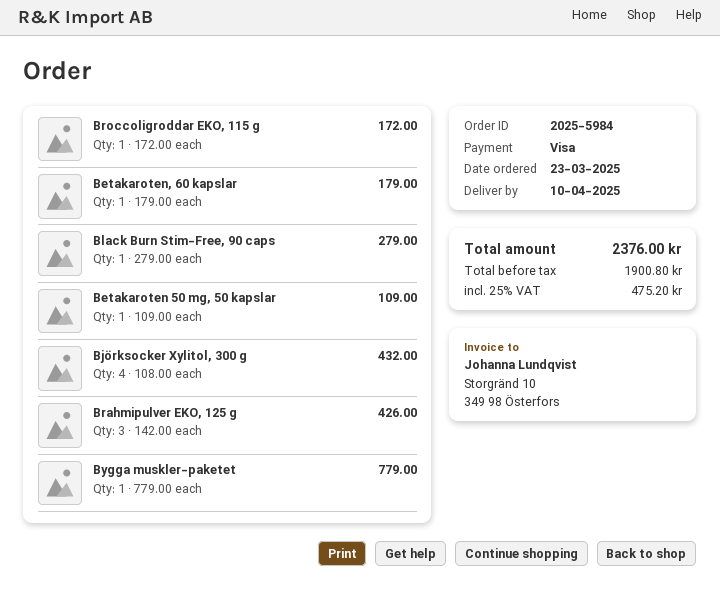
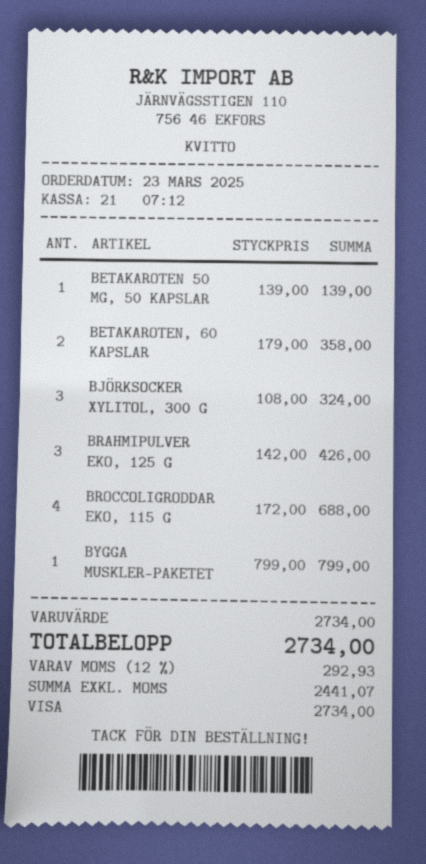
Broccoligroddar EKO, 115 g: 1 x 172.00 = 172.00 -> 4 x 172.00 = 688.00
Betakaroten, 60 kapslar: 1 x 179.00 = 179.00 -> 2 x 179.00 = 358.00
Black Burn Stim-Free, 90 caps: 1 x 279.00 = 279.00 -> none
Betakaroten 50 mg, 50 kapslar: 1 x 109.00 = 109.00 -> 1 x 139.00 = 139.00
Björksocker Xylitol, 300 g: 4 x 108.00 = 432.00 -> 3 x 108.00 = 324.00
Bygga muskler-paketet: 1 x 779.00 = 779.00 -> 1 x 799.00 = 799.00
net: 1900.80 -> 2441.07
tax: 25% = 475.20 -> 12% = 292.93
total: 2376.00 -> 2734.00

